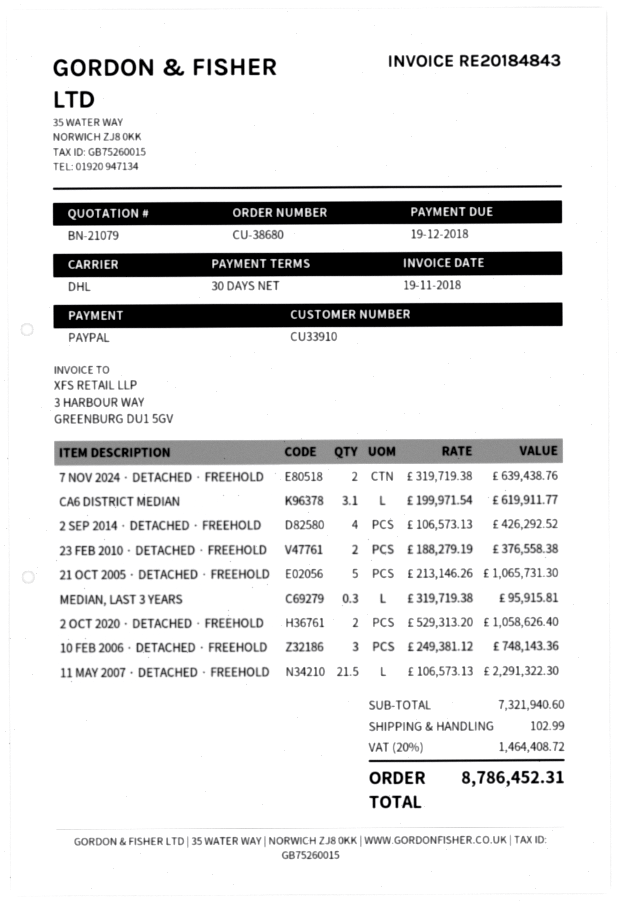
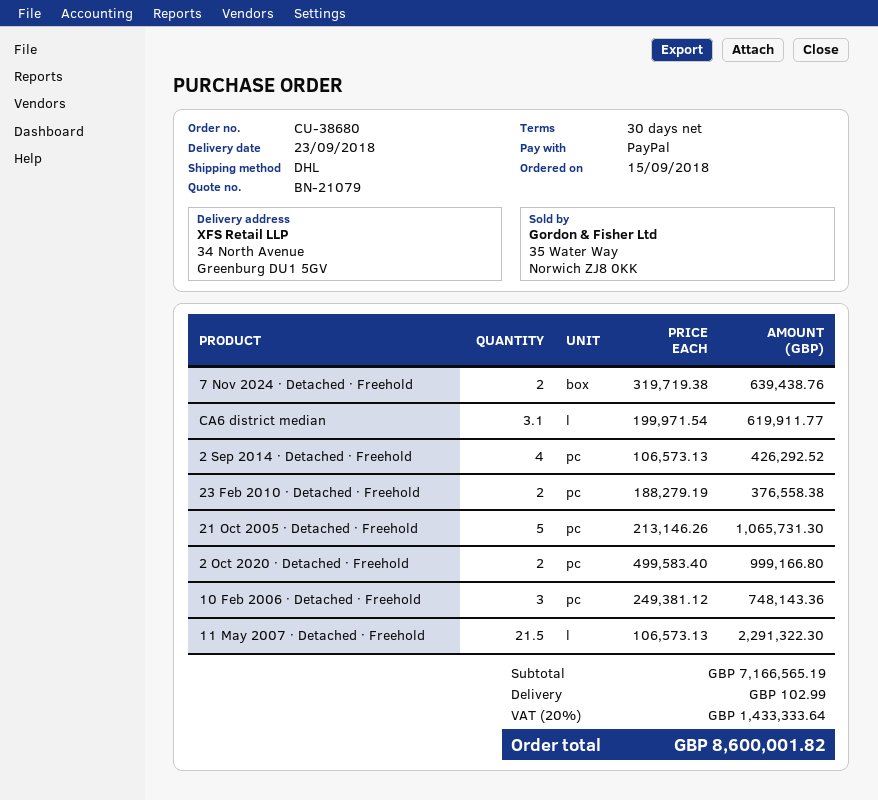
MEDIAN, LAST 3 YEARS: 0.3 x 319719.38 = 95915.81 -> none
2 OCT 2020 · DETACHED · FREEHOLD: 2 x 529313.20 = 1058626.40 -> 2 x 499583.40 = 999166.80
subtotal: 7321940.60 -> 7166565.19
tax: 20% = 1464408.72 -> 20% = 1433333.64
total: 8786452.31 -> 8600001.82

